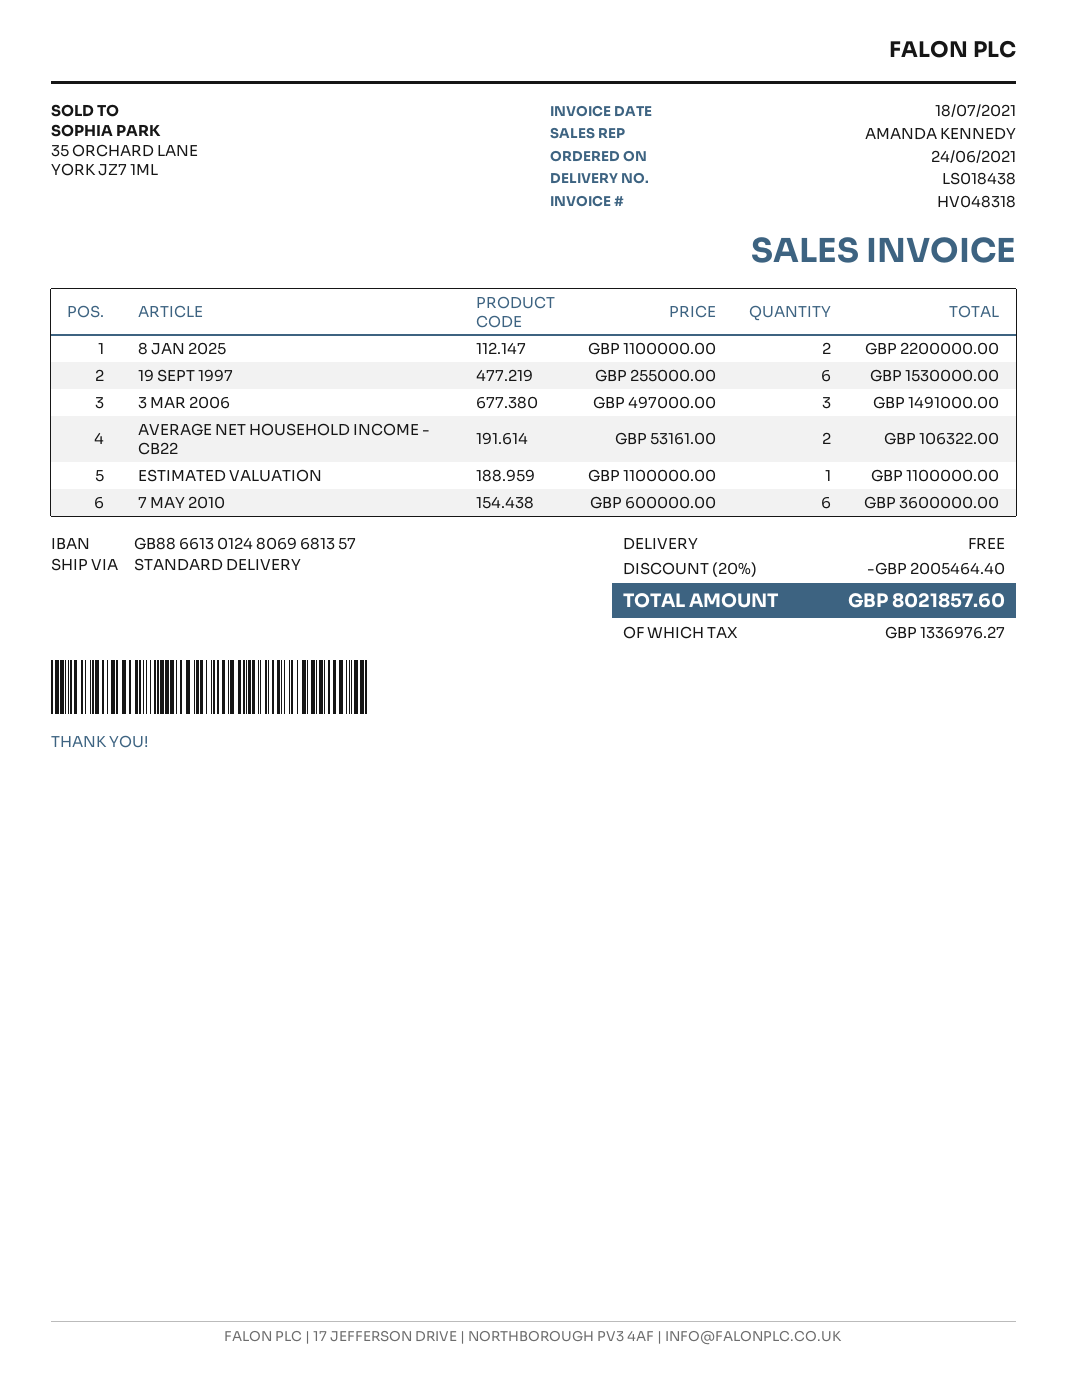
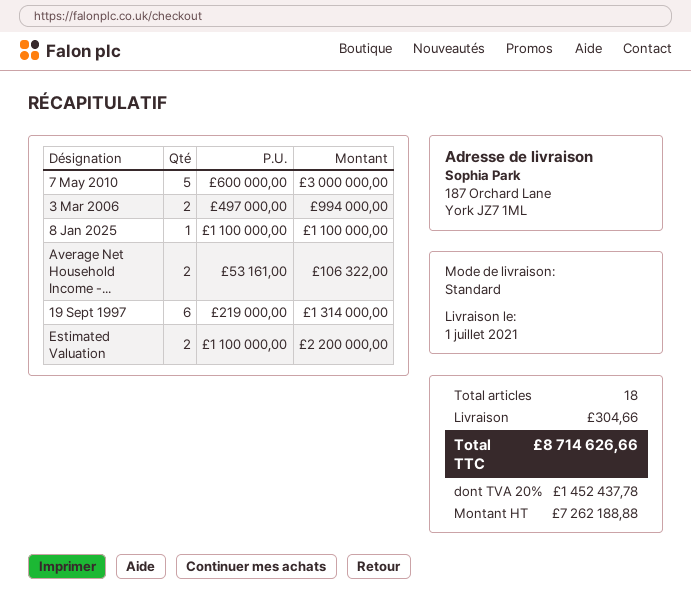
8 JAN 2025: 2 x 1100000.00 = 2200000.00 -> 1 x 1100000.00 = 1100000.00
19 SEPT 1997: 6 x 255000.00 = 1530000.00 -> 6 x 219000.00 = 1314000.00
3 MAR 2006: 3 x 497000.00 = 1491000.00 -> 2 x 497000.00 = 994000.00
ESTIMATED VALUATION: 1 x 1100000.00 = 1100000.00 -> 2 x 1100000.00 = 2200000.00
7 MAY 2010: 6 x 600000.00 = 3600000.00 -> 5 x 600000.00 = 3000000.00
discount: 20% = 2005464.40 -> none
shipping: 0.00 -> 304.66
tax: 1336976.27 -> 1452437.78
total: 8021857.60 -> 8714626.66

